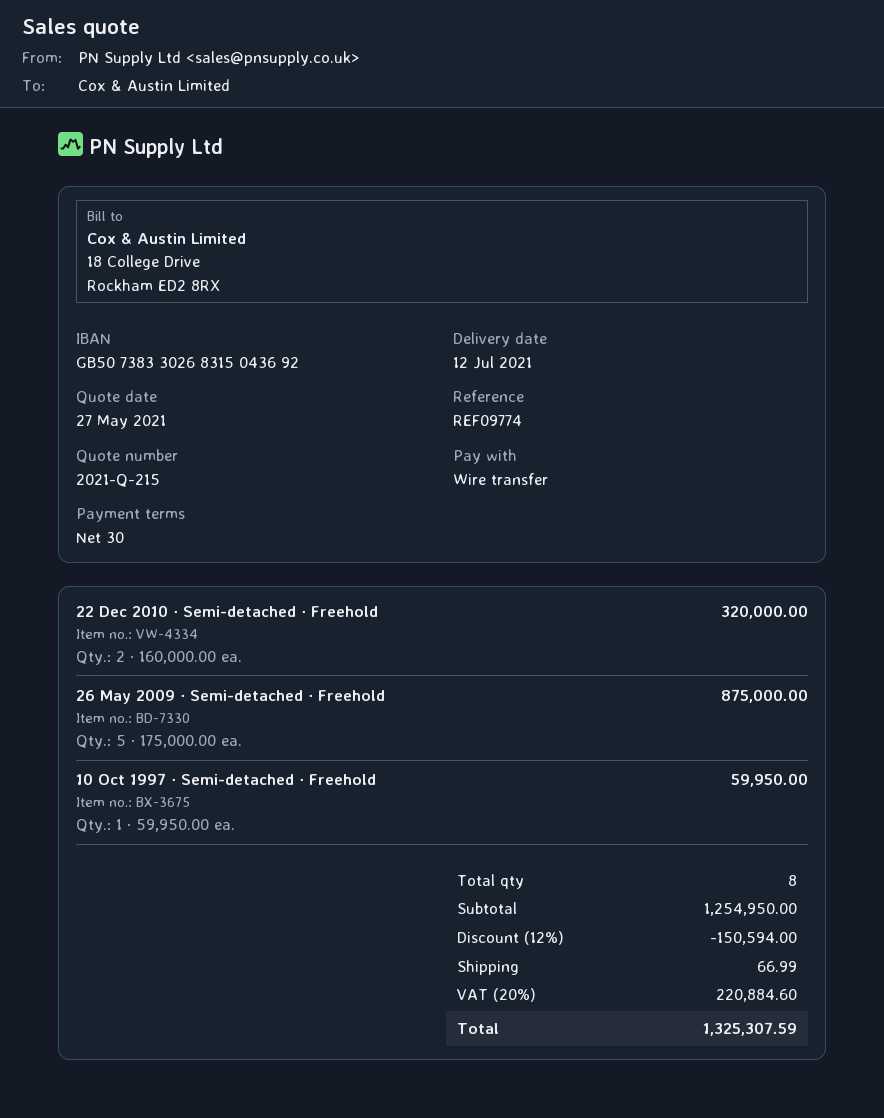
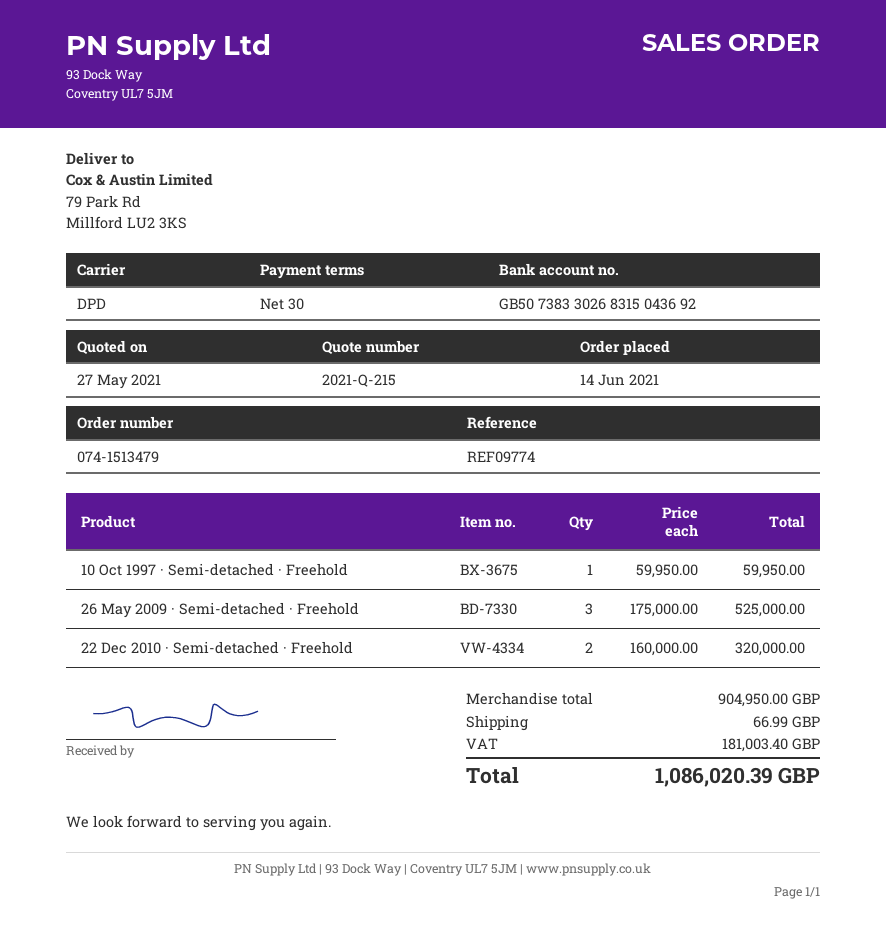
26 May 2009 · Semi-detached · Freehold: 5 x 175000.00 = 875000.00 -> 3 x 175000.00 = 525000.00
subtotal: 1254950.00 -> 904950.00
discount: 12% = 150594.00 -> none
tax: 220884.60 -> 181003.40
total: 1325307.59 -> 1086020.39

